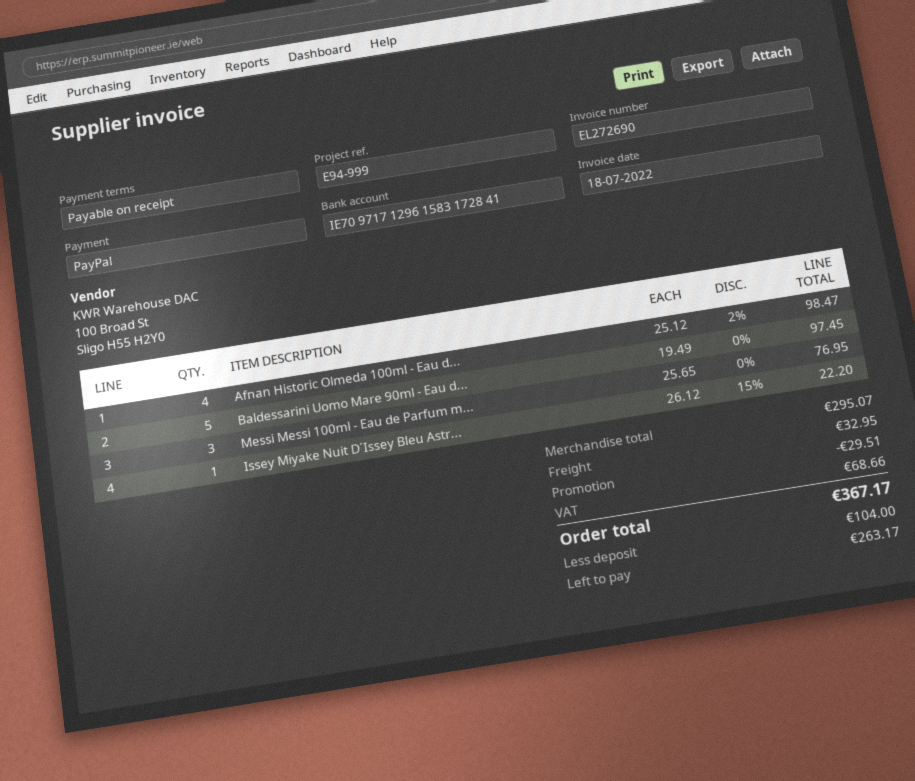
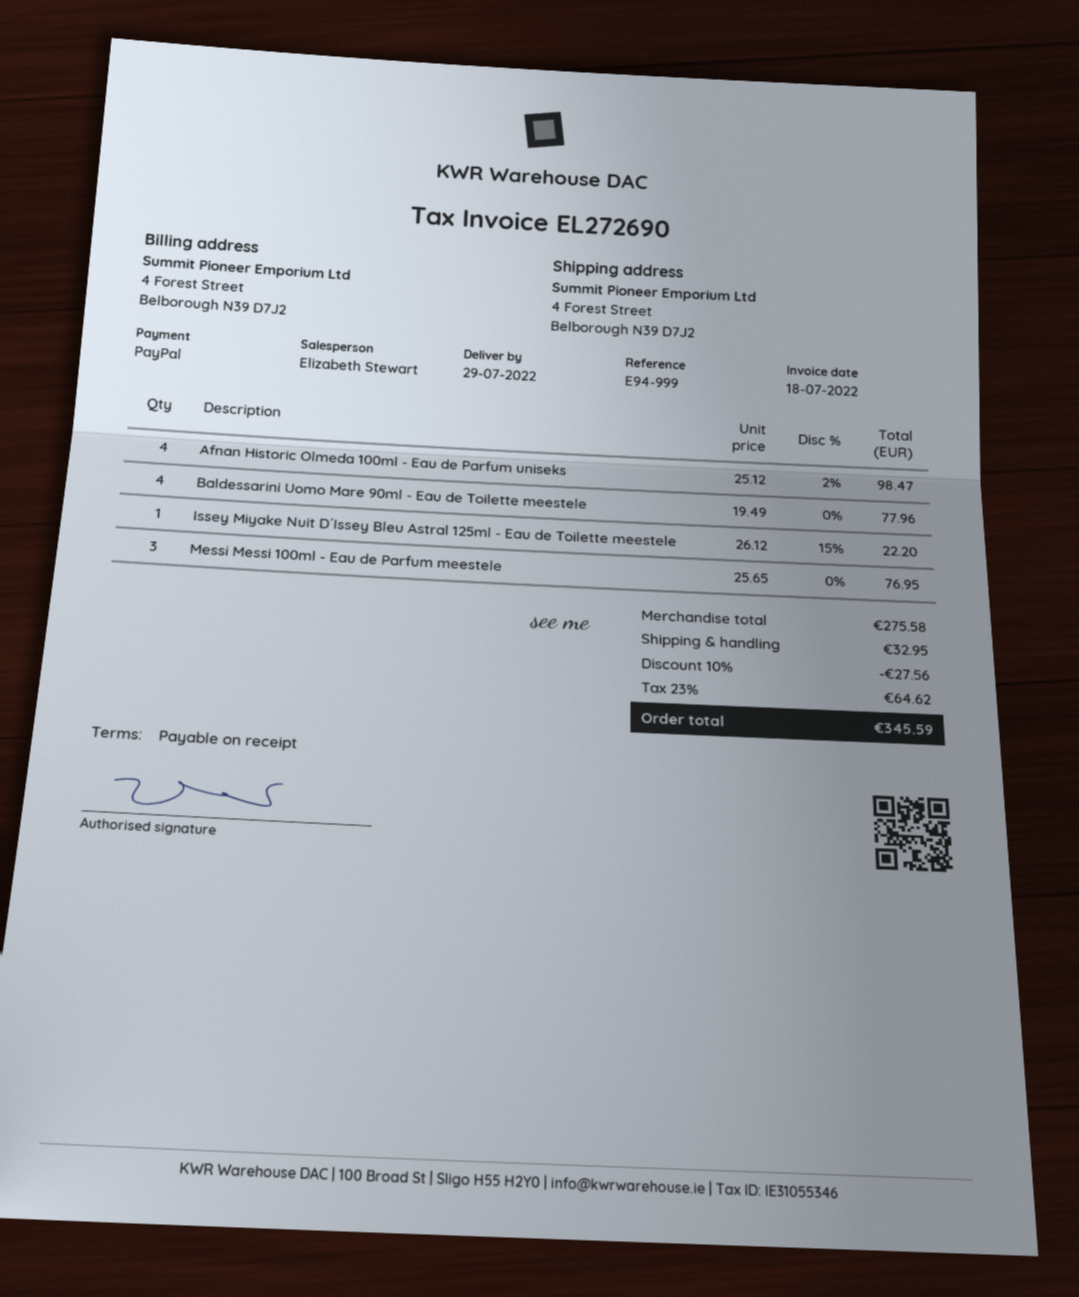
Baldessarini Uomo Mare 90ml - Eau d...: 5 x 19.49 = 97.45 -> 4 x 19.49 = 77.96
subtotal: 295.07 -> 275.58
discount: 29.51 -> 27.56
tax: 68.66 -> 64.62
total: 367.17 -> 345.59

